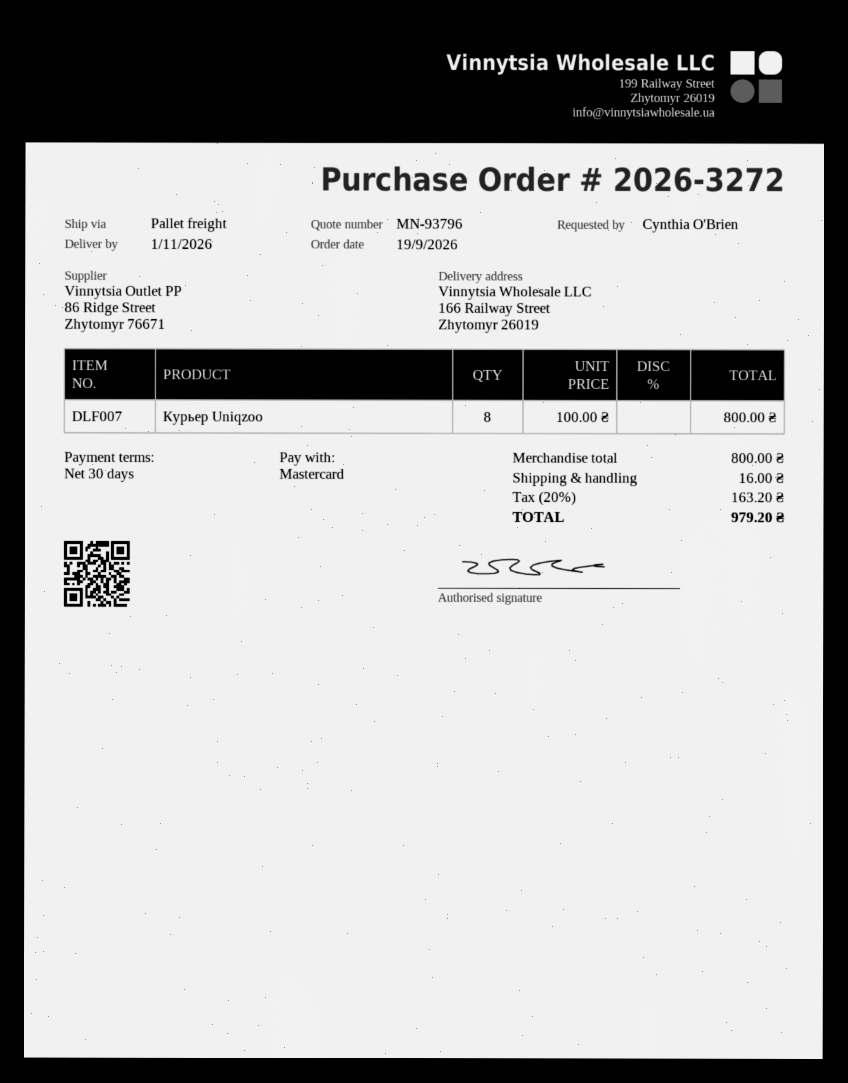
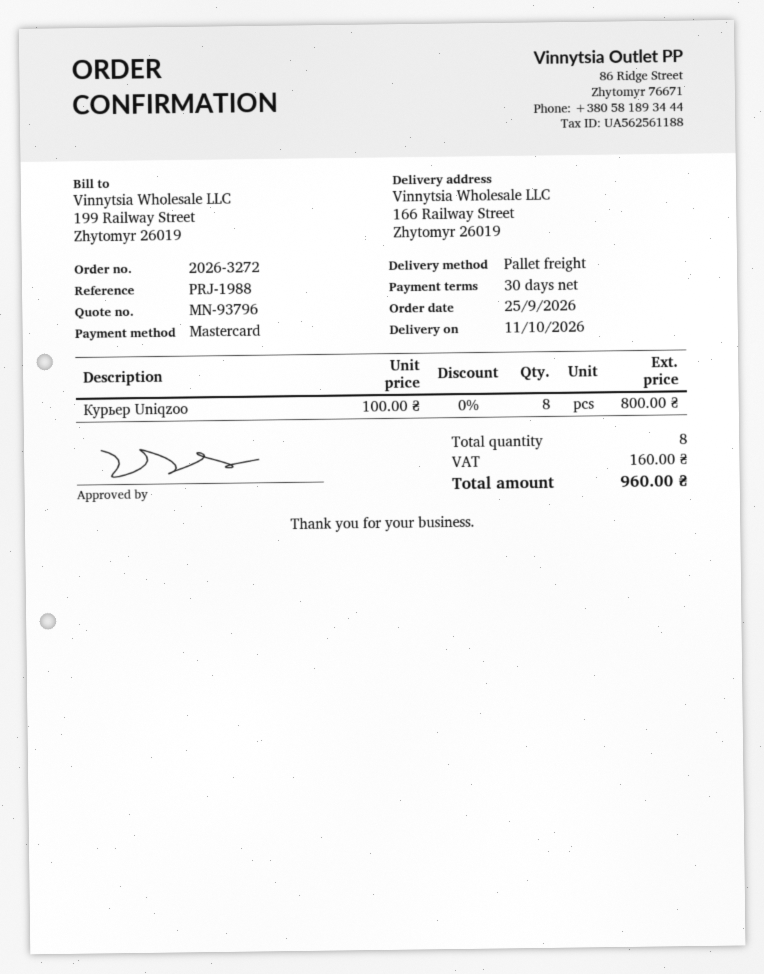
order date: 2026-09-19 -> 2026-09-25
delivery date: 2026-11-01 -> 2026-10-11
shipping: 16.00 -> none
tax: 163.20 -> 160.00
total: 979.20 -> 960.00

